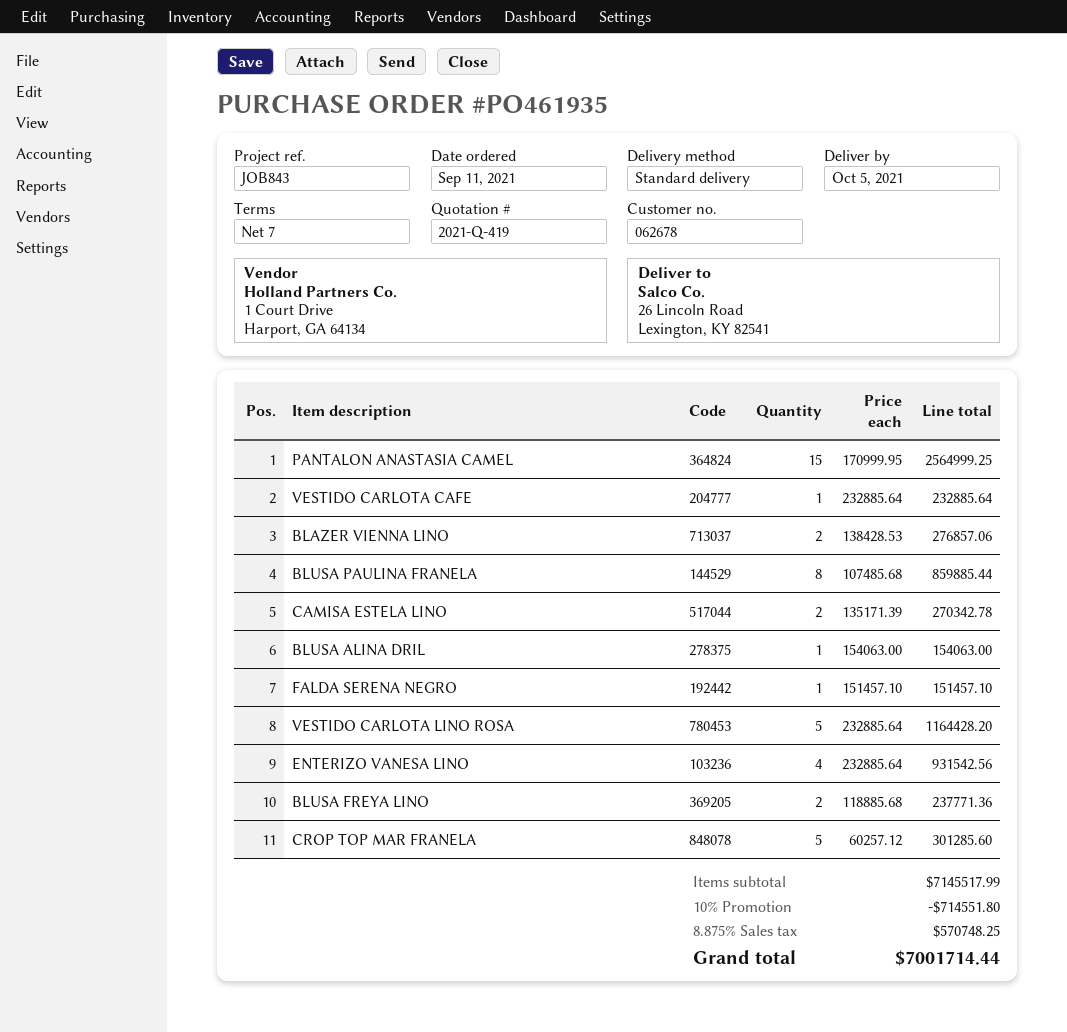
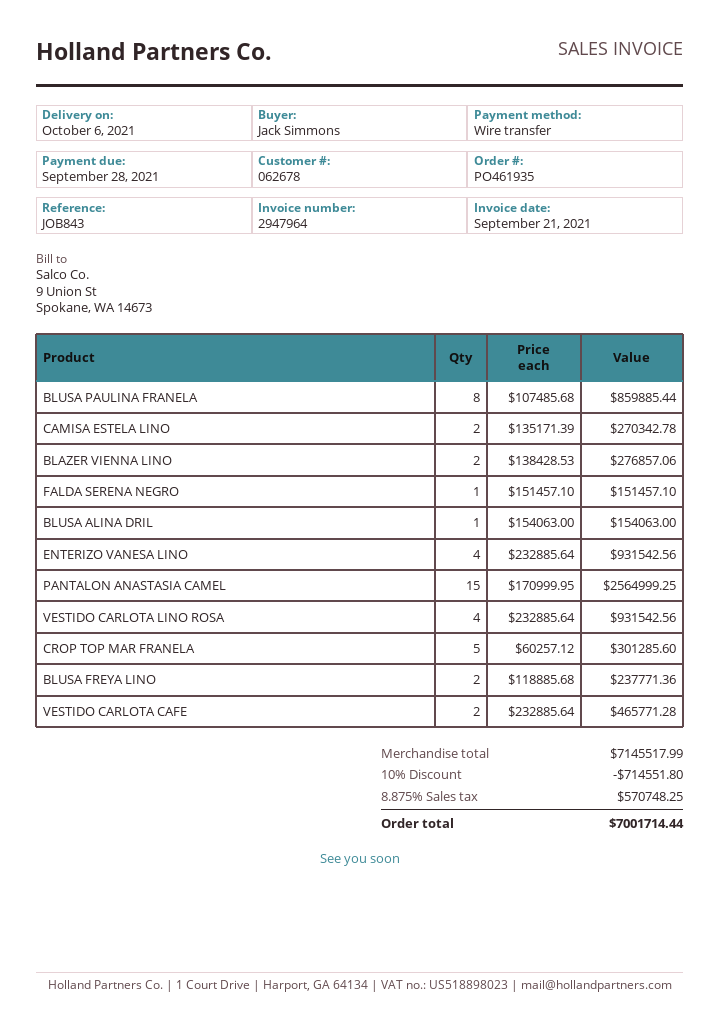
delivery date: 2021-10-05 -> 2021-10-06
VESTIDO CARLOTA CAFE: 1 x 232885.64 = 232885.64 -> 2 x 232885.64 = 465771.28
VESTIDO CARLOTA LINO ROSA: 5 x 232885.64 = 1164428.20 -> 4 x 232885.64 = 931542.56

